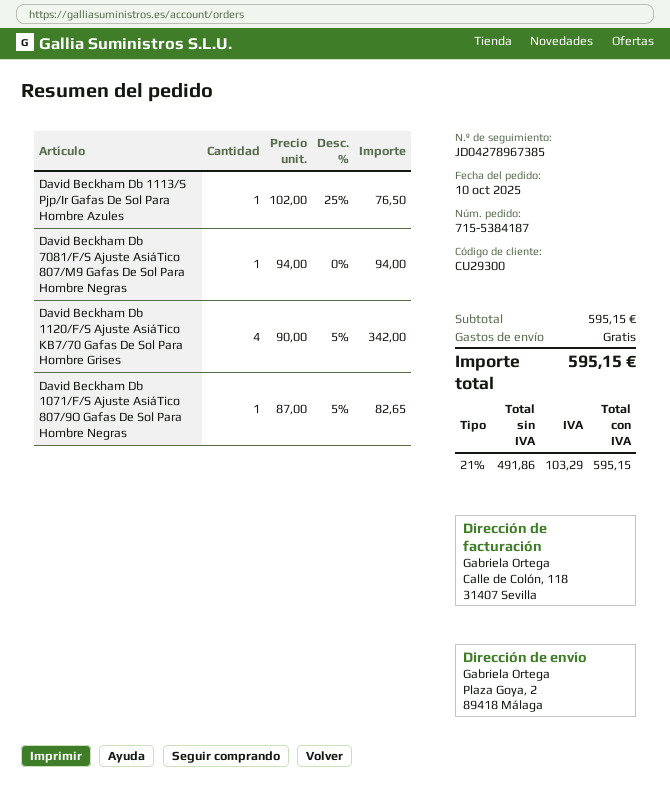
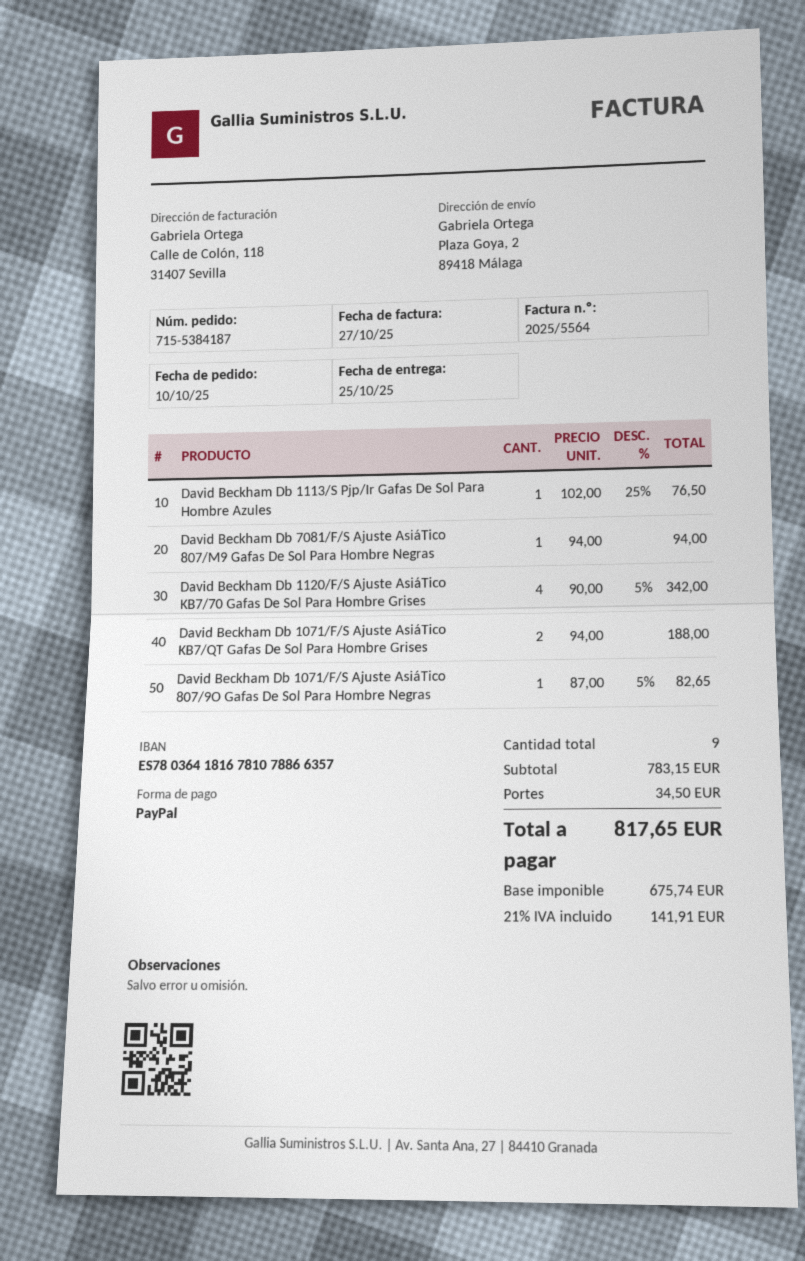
David Beckham Db 1071/F/S Ajuste AsiáTico KB7/QT Gafas De Sol Para Hombre Grises: none -> 2 x 94.00 = 188.00
subtotal: 595.15 -> 783.15
shipping: 0.00 -> 34.50
net: 491.86 -> 675.74
tax: 21% = 103.29 -> 21% = 141.91
total: 595.15 -> 817.65

